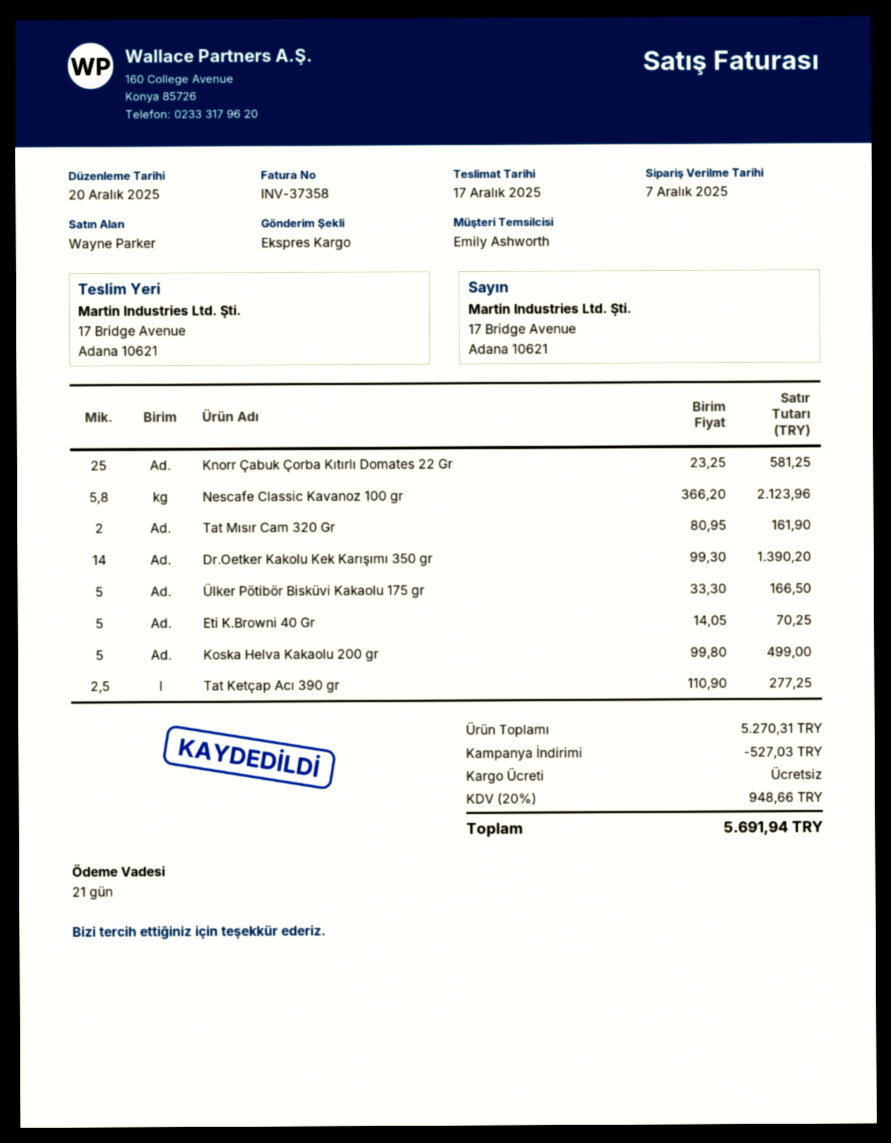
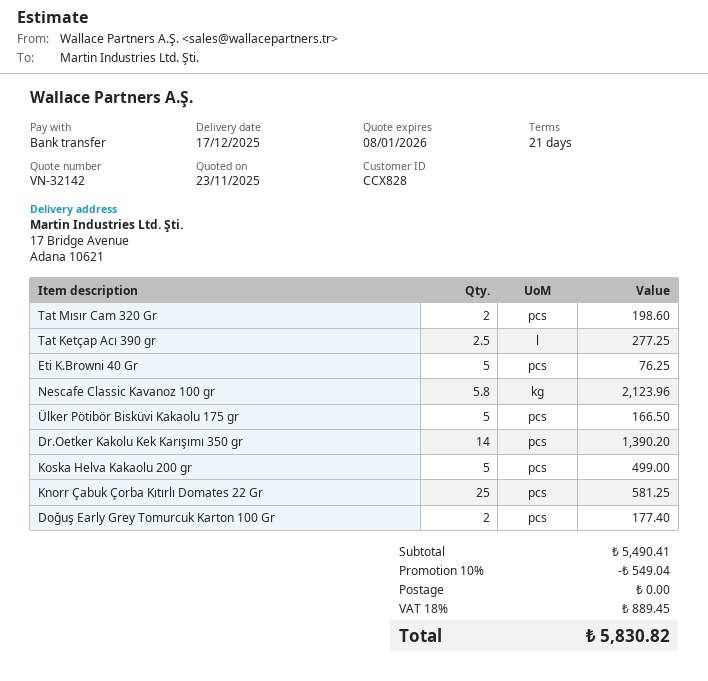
Tat Mısır Cam 320 Gr: 2 for 161.90 -> 2 for 198.60
Eti K.Browni 40 Gr: 5 for 70.25 -> 5 for 76.25
Doğuş Early Grey Tomurcuk Karton 100 Gr: none -> 2 for 177.40
subtotal: 5270.31 -> 5490.41
discount: 527.03 -> 549.04
tax: 20% = 948.66 -> 18% = 889.45
total: 5691.94 -> 5830.82

